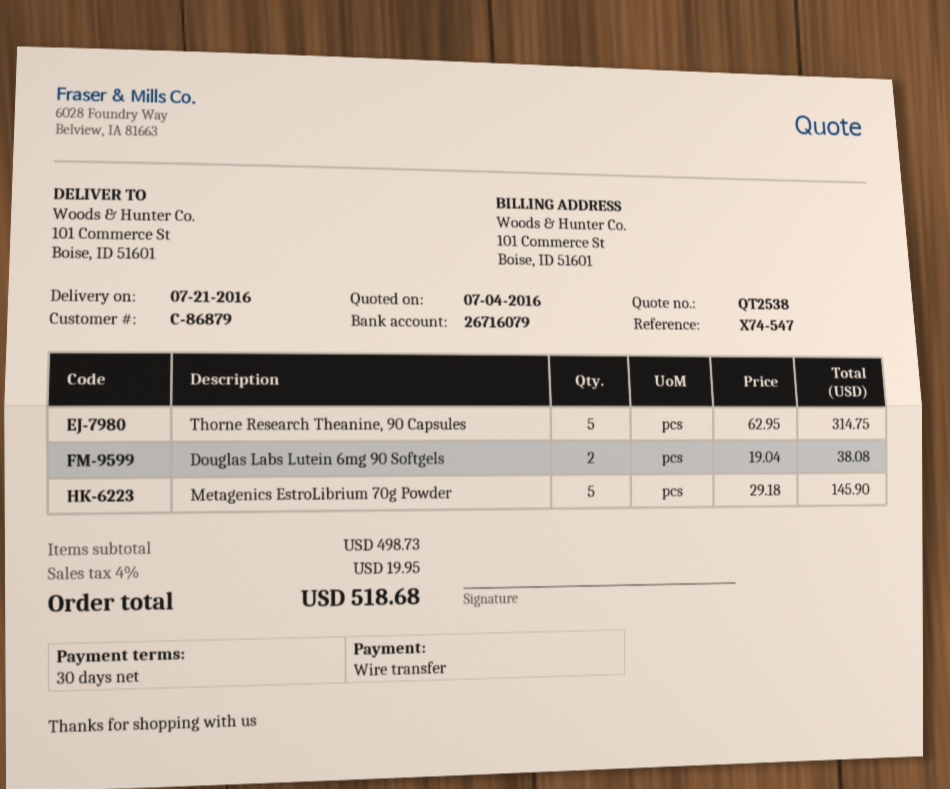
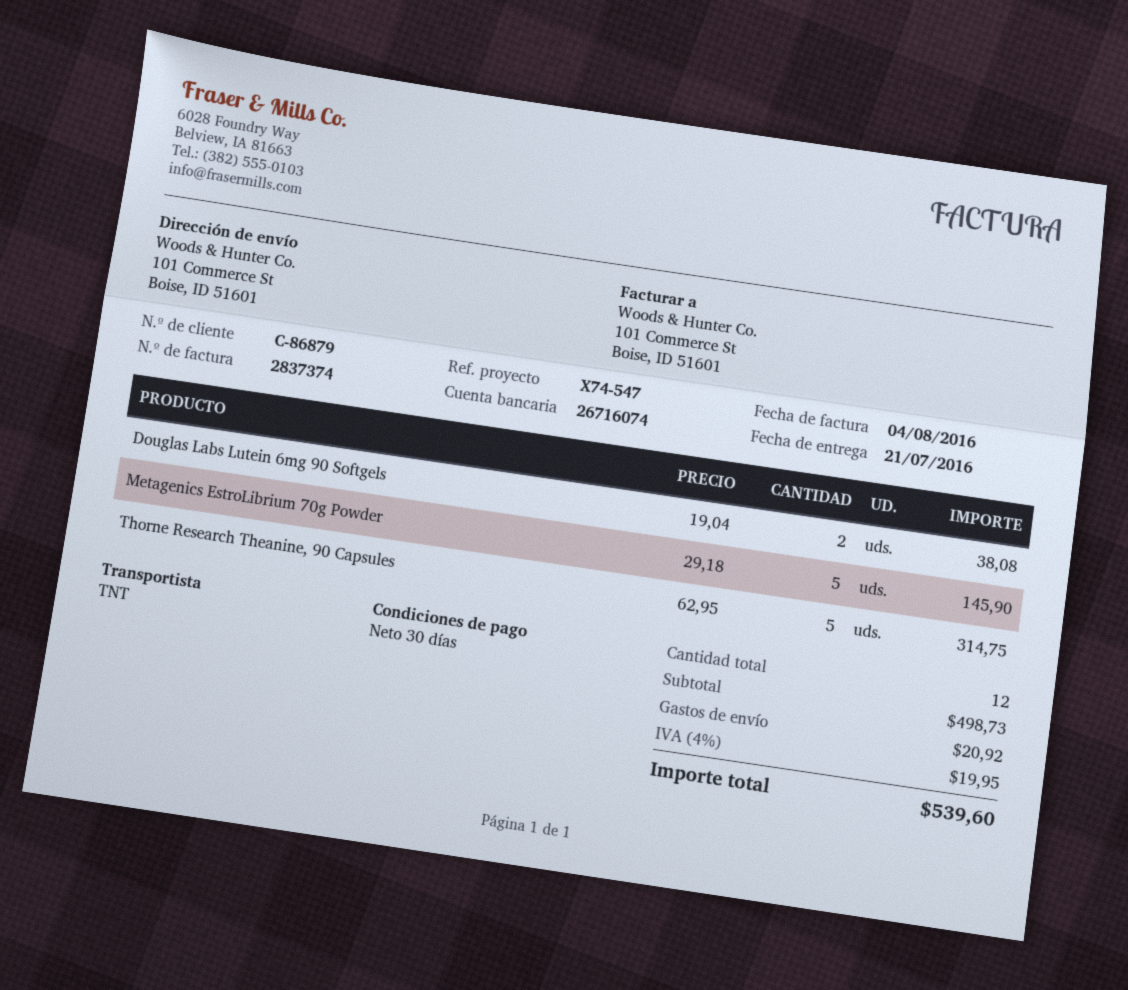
bank account: 26716079 -> 26716074
shipping: none -> 20.92
total: 518.68 -> 539.60

